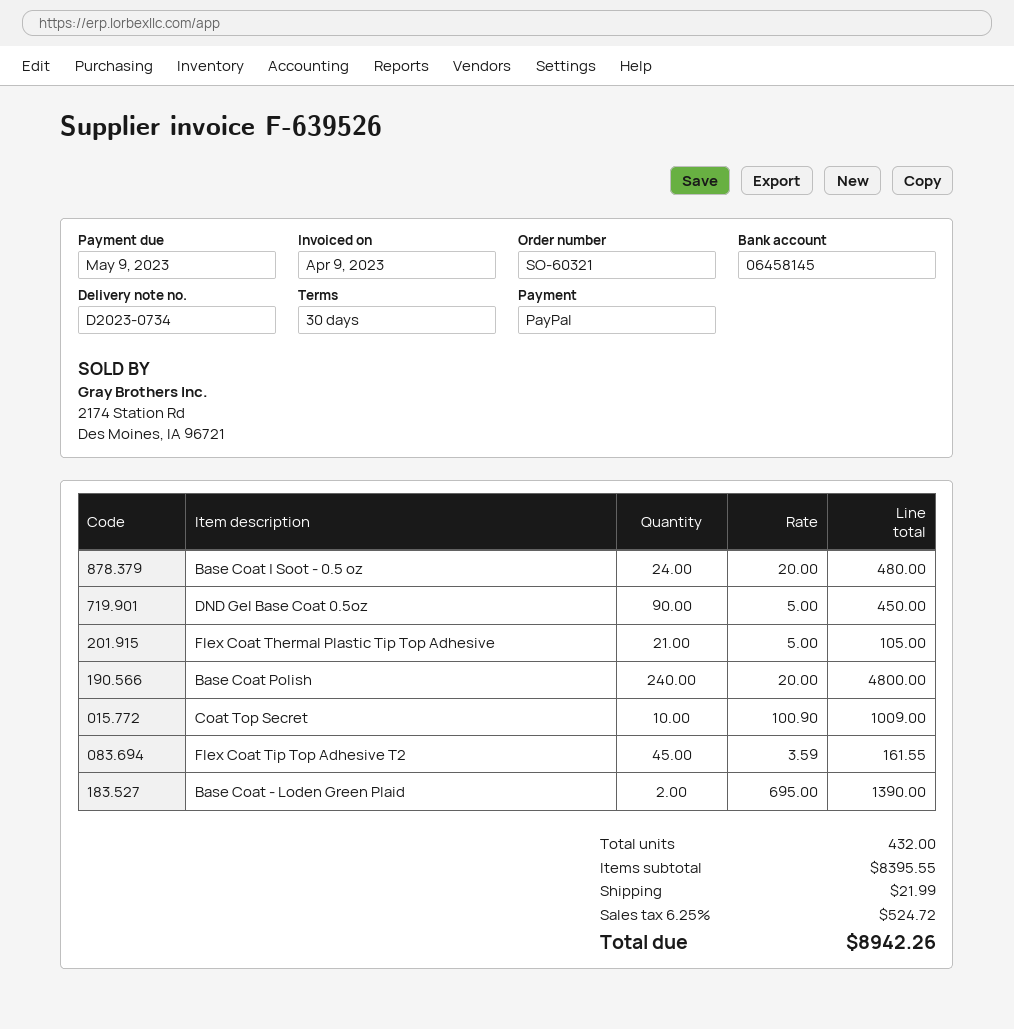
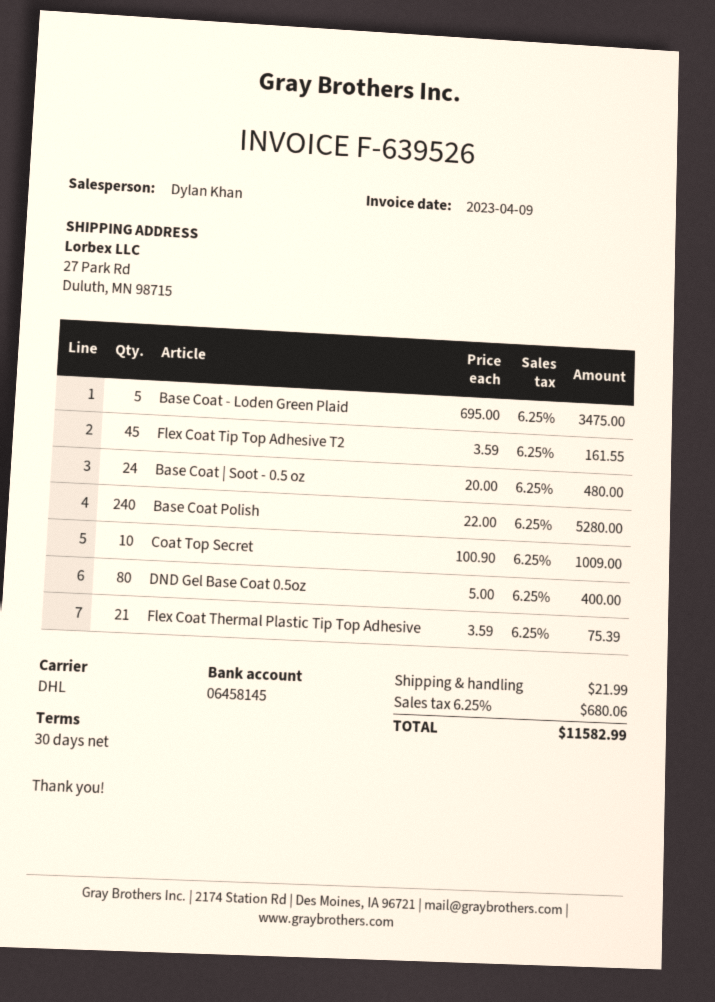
DND Gel Base Coat 0.5oz: 90 x 5.00 = 450.00 -> 80 x 5.00 = 400.00
Flex Coat Thermal Plastic Tip Top Adhesive: 21 x 5.00 = 105.00 -> 21 x 3.59 = 75.39
Base Coat Polish: 240 x 20.00 = 4800.00 -> 240 x 22.00 = 5280.00
Base Coat - Loden Green Plaid: 2 x 695.00 = 1390.00 -> 5 x 695.00 = 3475.00
tax: 6.25% = 524.72 -> 6.25% = 680.06
total: 8942.26 -> 11582.99

